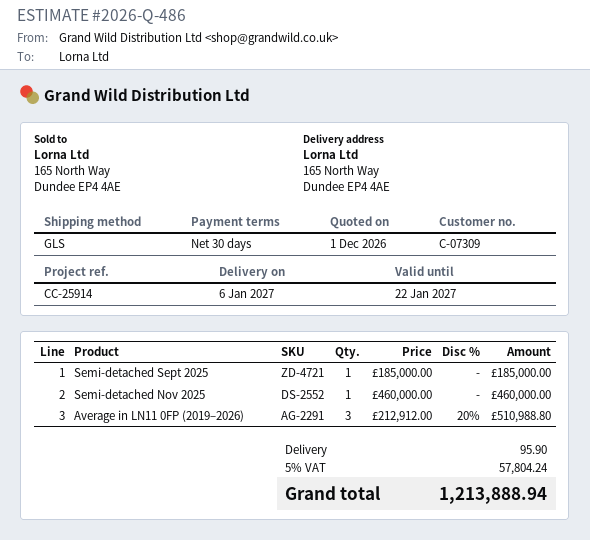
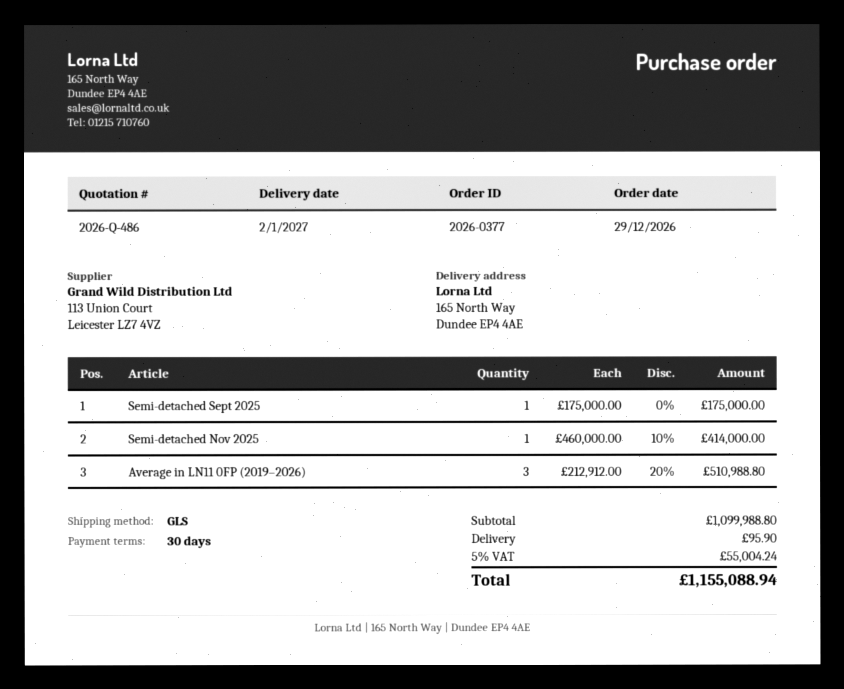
delivery date: 2027-01-06 -> 2027-01-02
Semi-detached Sept 2025: 1 x 185000.00 = 185000.00 -> 1 x 175000.00 = 175000.00
Semi-detached Nov 2025: 1 x 460000.00 = 460000.00 -> 1 x 460000.00 - 10% = 414000.00
tax: 5% = 57804.24 -> 5% = 55004.24
total: 1213888.94 -> 1155088.94

